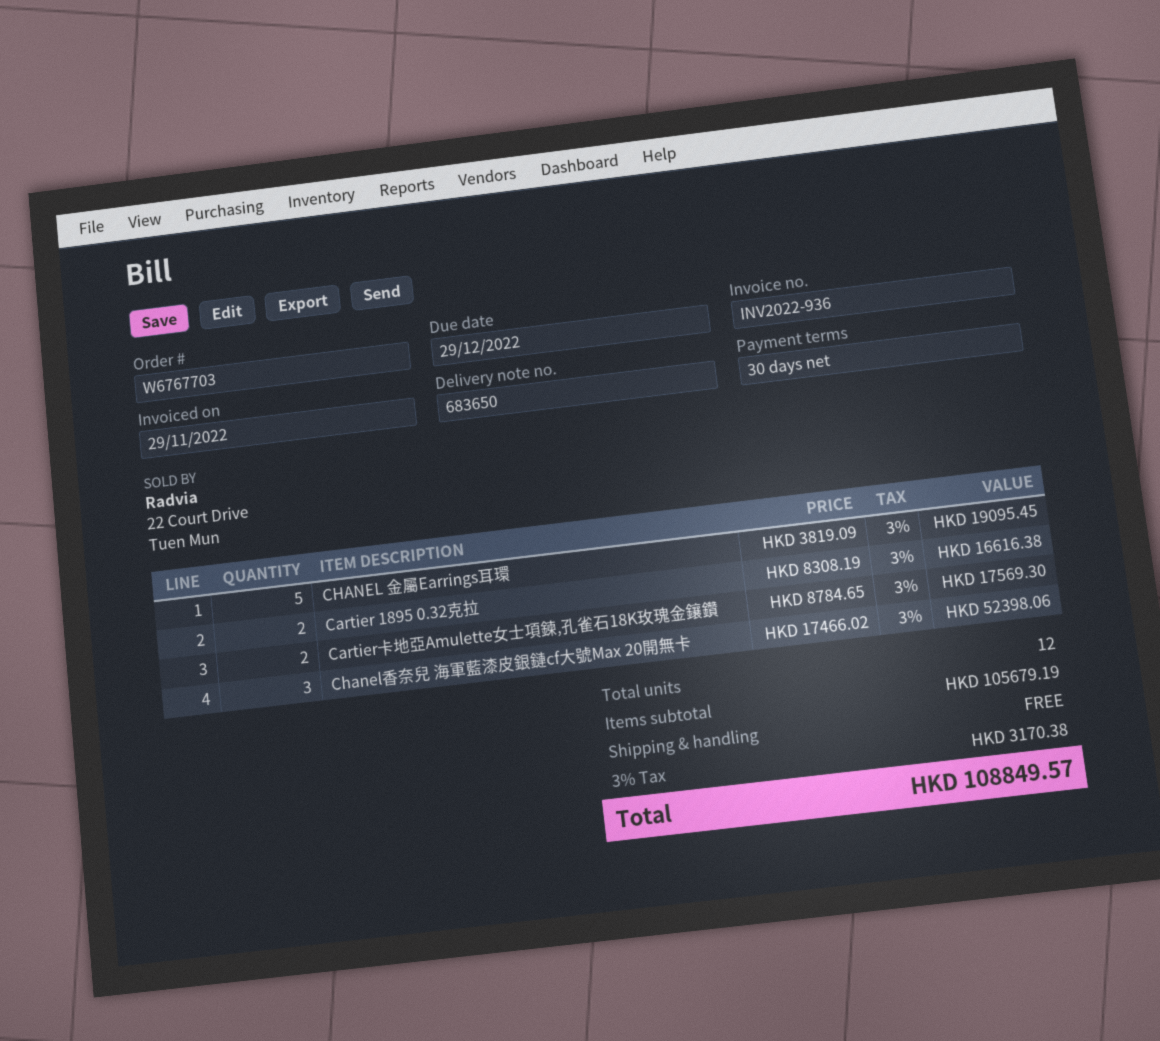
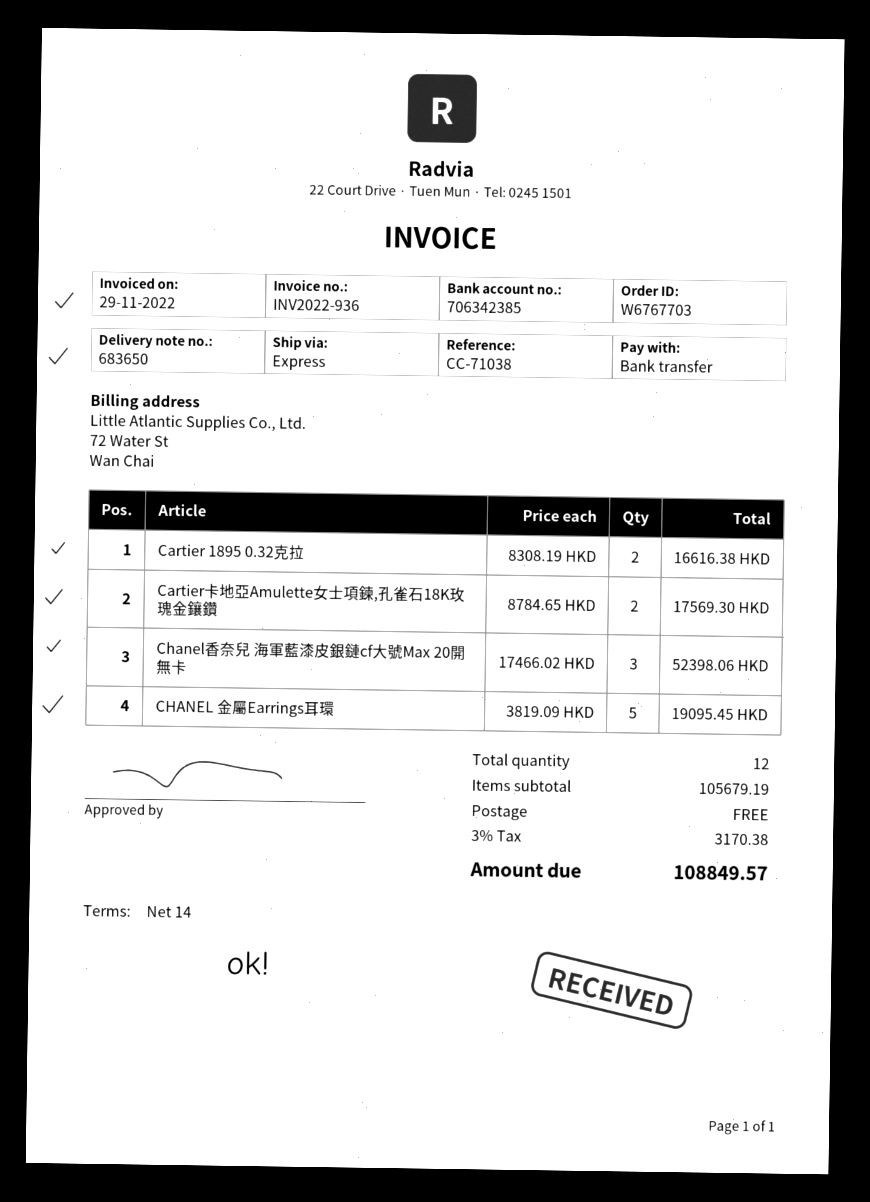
payment terms: 30 days -> 14 days

